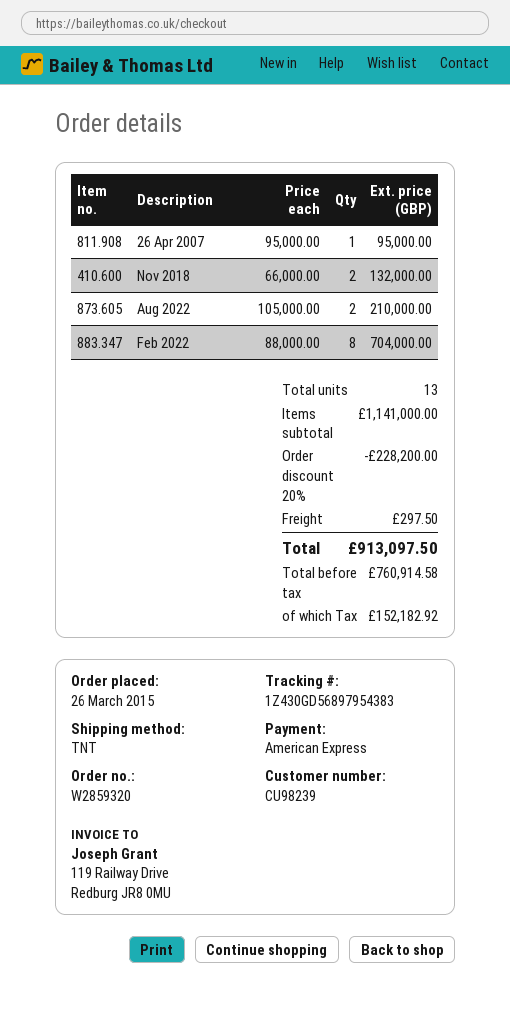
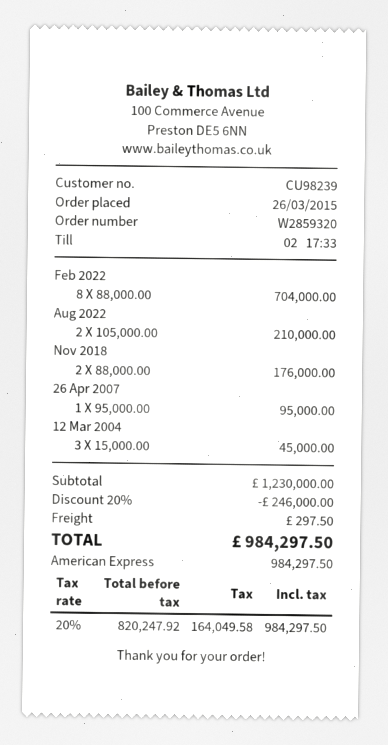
Nov 2018: 2 x 66000.00 = 132000.00 -> 2 x 88000.00 = 176000.00
12 Mar 2004: none -> 3 x 15000.00 = 45000.00
subtotal: 1141000.00 -> 1230000.00
discount: 20% = 228200.00 -> 20% = 246000.00
net: 760914.58 -> 820247.92
tax: 152182.92 -> 164049.58
total: 913097.50 -> 984297.50

